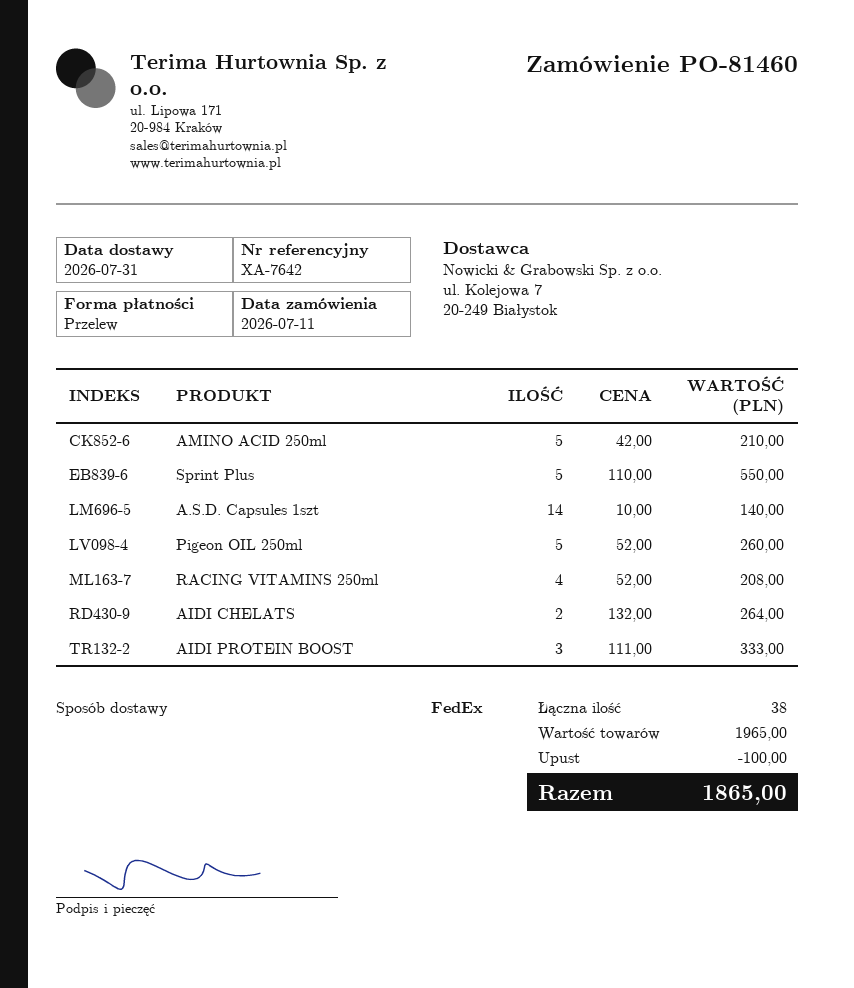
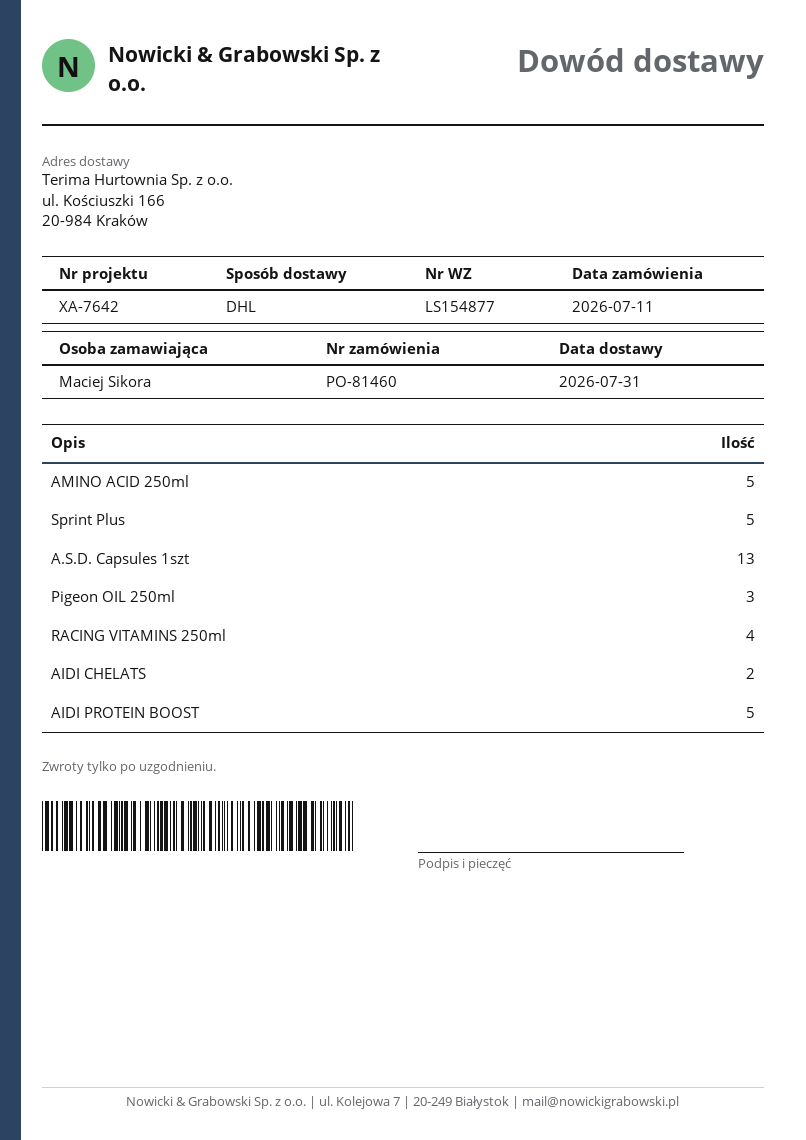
shipping method: FedEx -> DHL
A.S.D. Capsules 1szt: 14 -> 13
Pigeon OIL 250ml: 5 -> 3
AIDI PROTEIN BOOST: 3 -> 5

